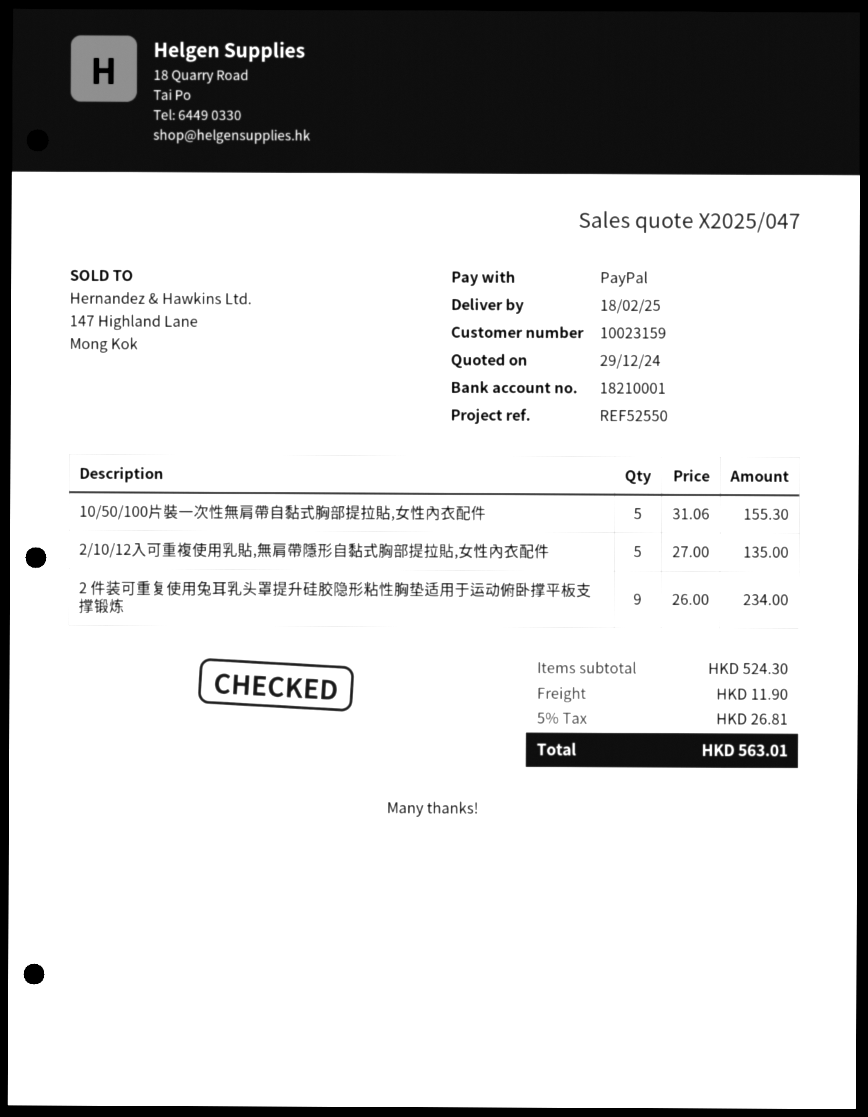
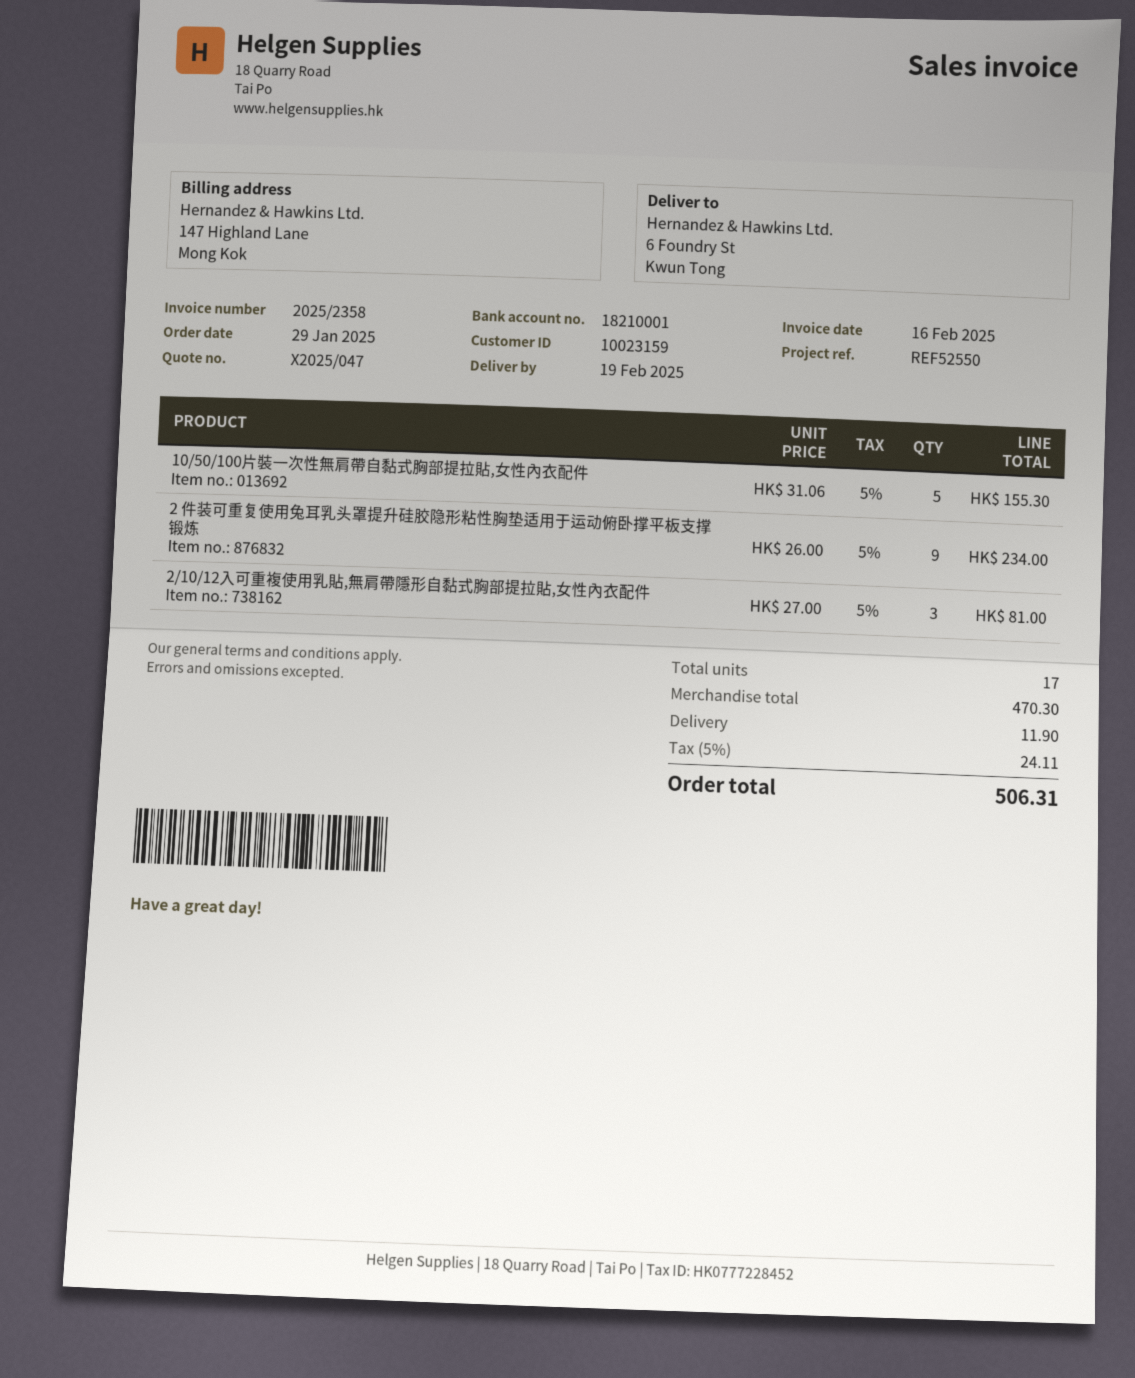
delivery date: 2025-02-18 -> 2025-02-19
2/10/12入可重複使用乳貼,無肩帶隱形自黏式胸部提拉貼,女性內衣配件: 5 x 27.00 = 135.00 -> 3 x 27.00 = 81.00
subtotal: 524.30 -> 470.30
tax: 5% = 26.81 -> 5% = 24.11
total: 563.01 -> 506.31

